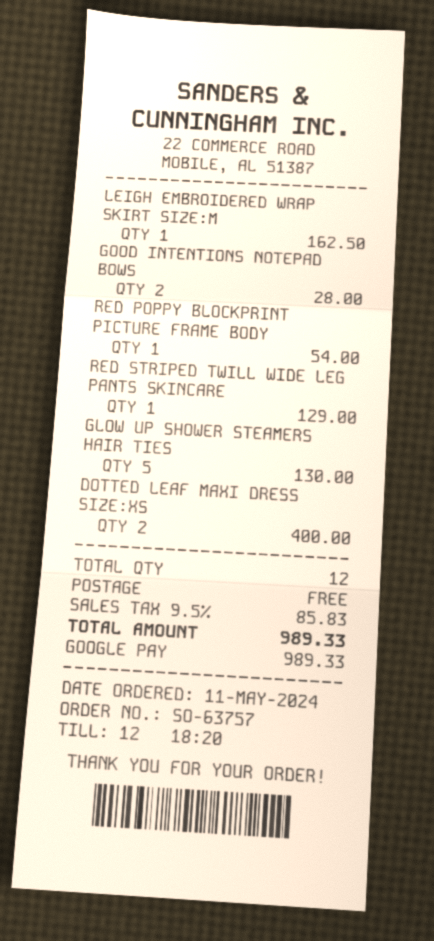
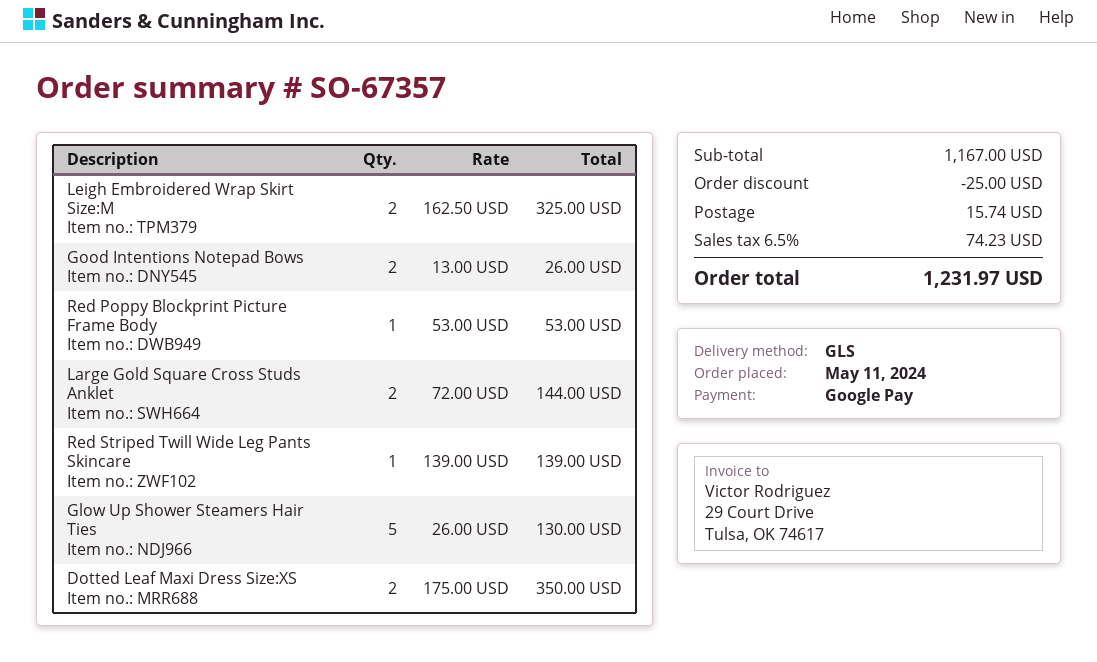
order number: SO-63757 -> SO-67357
LEIGH EMBROIDERED WRAP SKIRT SIZE:M: 1 for 162.50 -> 2 for 325.00
GOOD INTENTIONS NOTEPAD BOWS: 2 for 28.00 -> 2 for 26.00
RED POPPY BLOCKPRINT PICTURE FRAME BODY: 1 for 54.00 -> 1 for 53.00
RED STRIPED TWILL WIDE LEG PANTS SKINCARE: 1 for 129.00 -> 1 for 139.00
DOTTED LEAF MAXI DRESS SIZE:XS: 2 for 400.00 -> 2 for 350.00
Large Gold Square Cross Studs Anklet: none -> 2 for 144.00
discount: none -> 25.00
shipping: 0.00 -> 15.74
tax: 9.5% = 85.83 -> 6.5% = 74.23
total: 989.33 -> 1231.97

